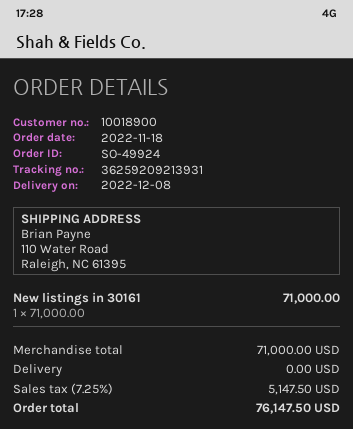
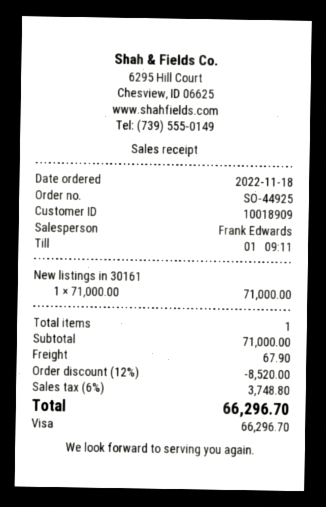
order number: SO-49924 -> SO-44925
customer number: 10018900 -> 10018909
discount: none -> 12% = 8520.00
shipping: 0.00 -> 67.90
tax: 7.25% = 5147.50 -> 6% = 3748.80
total: 76147.50 -> 66296.70

